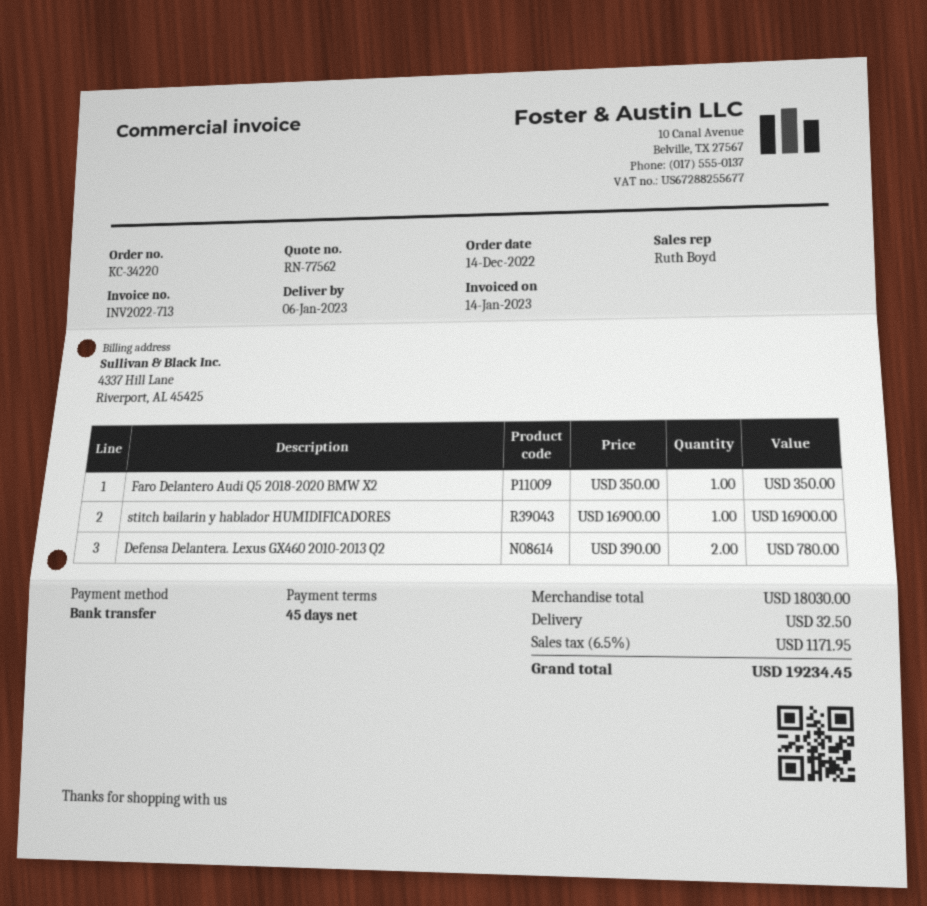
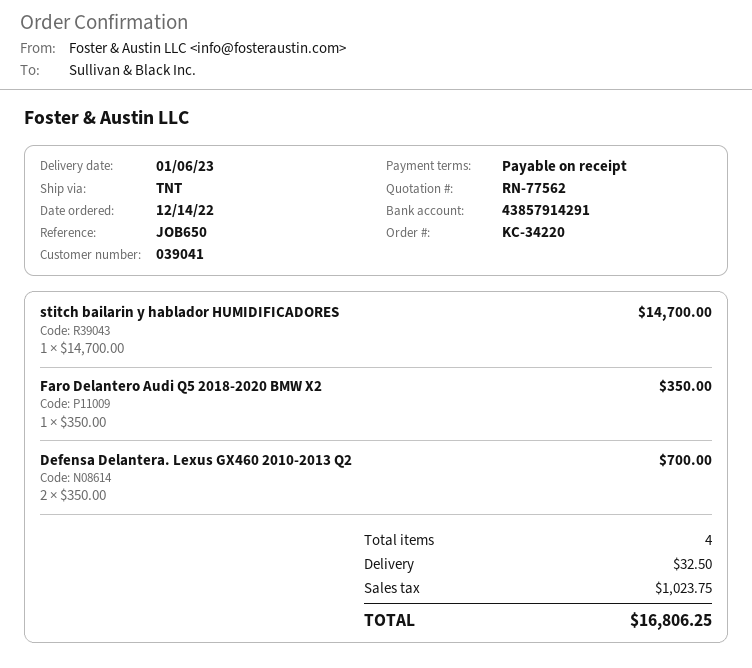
payment terms: 45 days -> on receipt
stitch bailarin y hablador HUMIDIFICADORES: 1 x 16900.00 = 16900.00 -> 1 x 14700.00 = 14700.00
Defensa Delantera. Lexus GX460 2010-2013 Q2: 2 x 390.00 = 780.00 -> 2 x 350.00 = 700.00
tax: 1171.95 -> 1023.75
total: 19234.45 -> 16806.25

